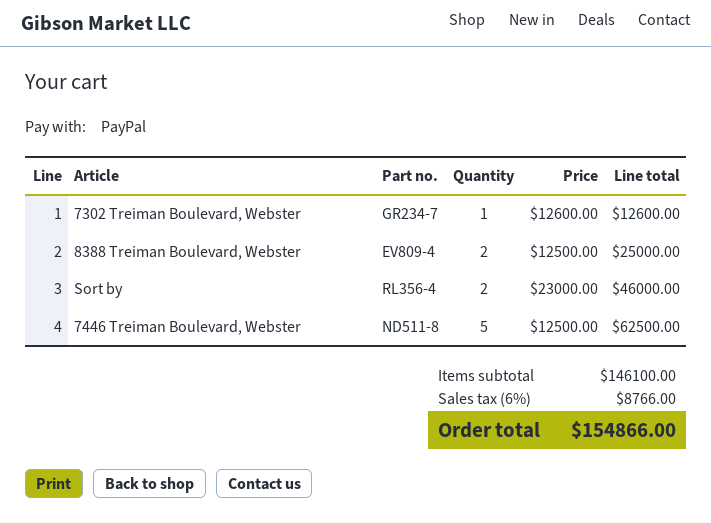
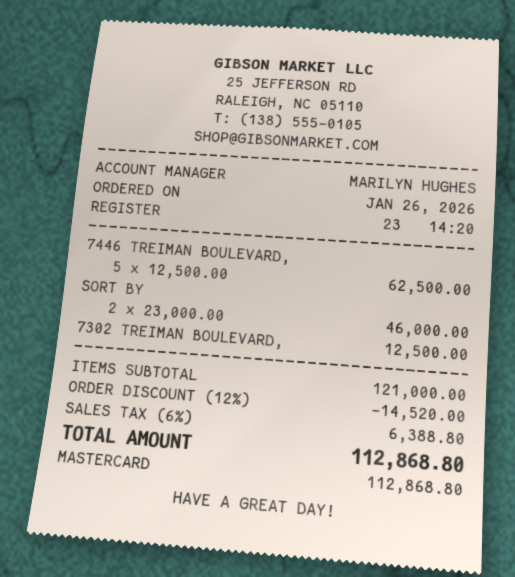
payment method: PayPal -> Mastercard
7302 Treiman Boulevard, Webster: 1 x 12600.00 = 12600.00 -> 1 x 12500.00 = 12500.00
8388 Treiman Boulevard, Webster: 2 x 12500.00 = 25000.00 -> none
subtotal: 146100.00 -> 121000.00
discount: none -> 12% = 14520.00
tax: 6% = 8766.00 -> 6% = 6388.80
total: 154866.00 -> 112868.80

